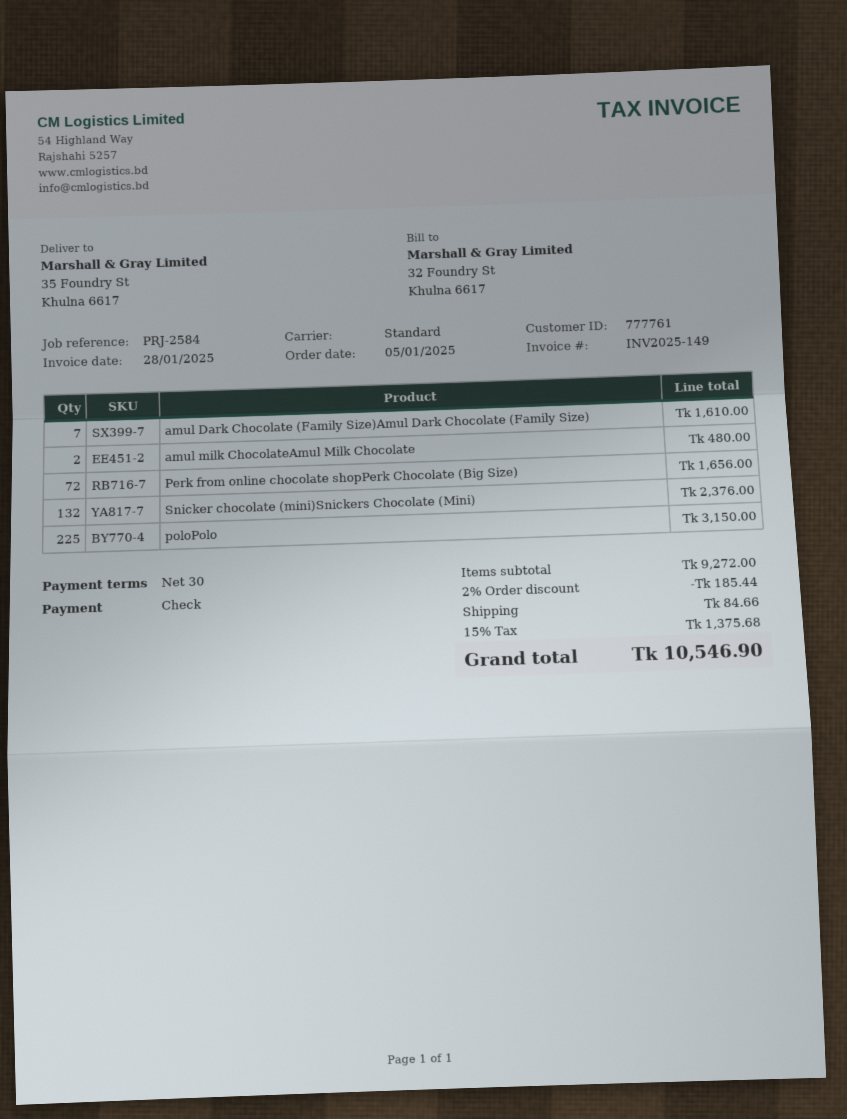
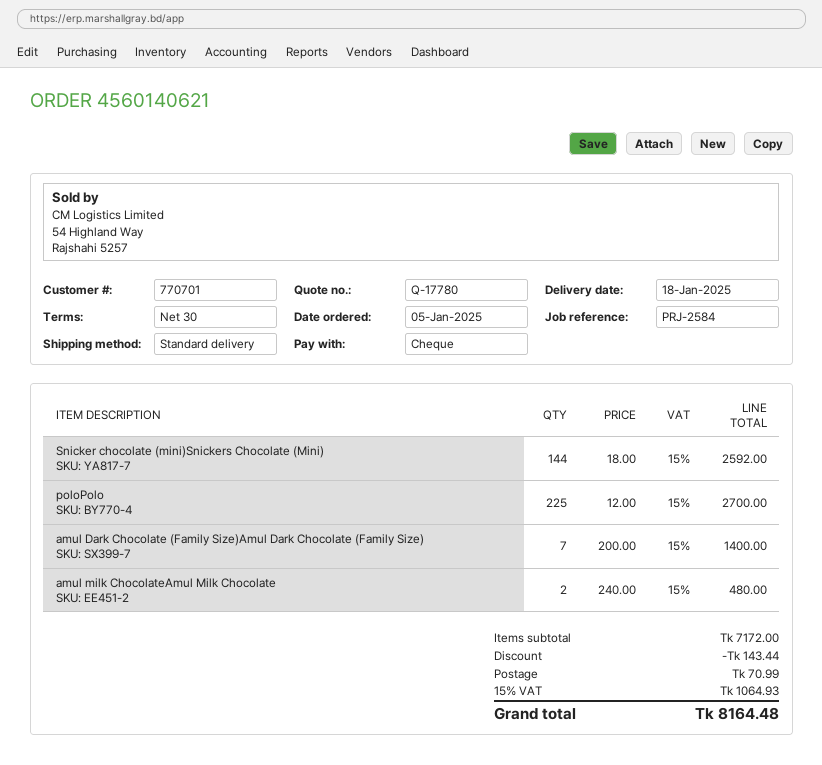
customer number: 777761 -> 770701
amul Dark Chocolate (Family Size)Amul Dark Chocolate (Family Size): 7 for 1610.00 -> 7 for 1400.00
Perk from online chocolate shopPerk Chocolate (Big Size): 72 for 1656.00 -> none
Snicker chocolate (mini)Snickers Chocolate (Mini): 132 for 2376.00 -> 144 for 2592.00
poloPolo: 225 for 3150.00 -> 225 for 2700.00
subtotal: 9272.00 -> 7172.00
discount: 185.44 -> 143.44
shipping: 84.66 -> 70.99
tax: 15% = 1375.68 -> 15% = 1064.93
total: 10546.90 -> 8164.48

